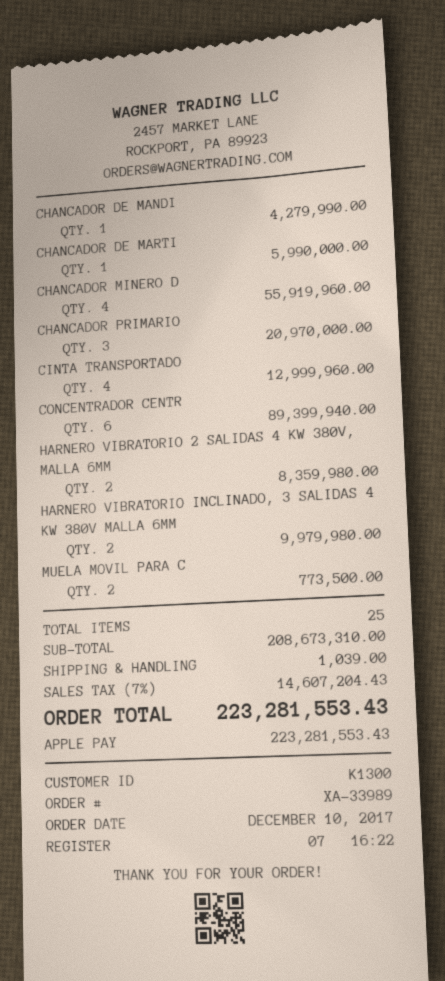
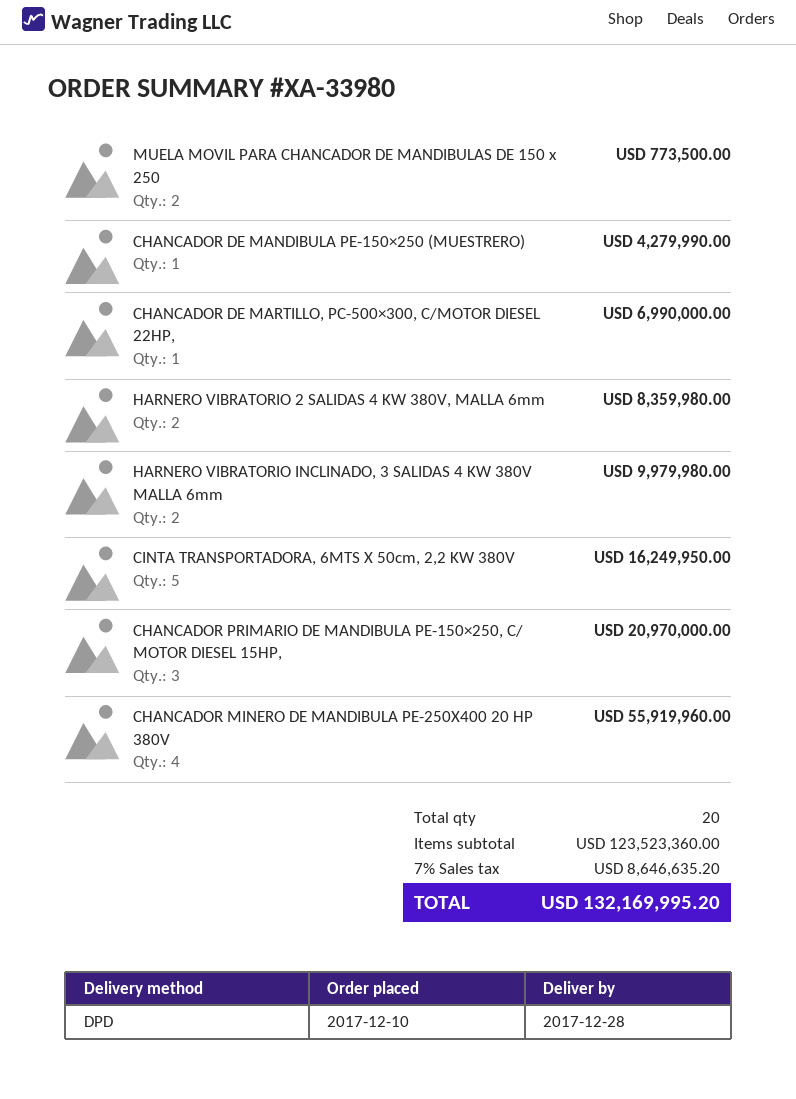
order number: XA-33989 -> XA-33980
CHANCADOR DE MARTI: 1 for 5990000.00 -> 1 for 6990000.00
CINTA TRANSPORTADO: 4 for 12999960.00 -> 5 for 16249950.00
CONCENTRADOR CENTR: 6 for 89399940.00 -> none
total quantity: 25 -> 20
subtotal: 208673310.00 -> 123523360.00
shipping: 1039.00 -> none
tax: 7% = 14607204.43 -> 7% = 8646635.20
total: 223281553.43 -> 132169995.20

